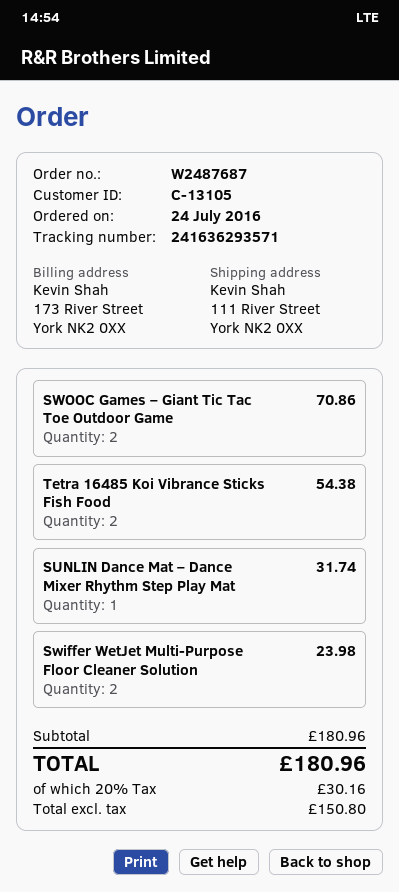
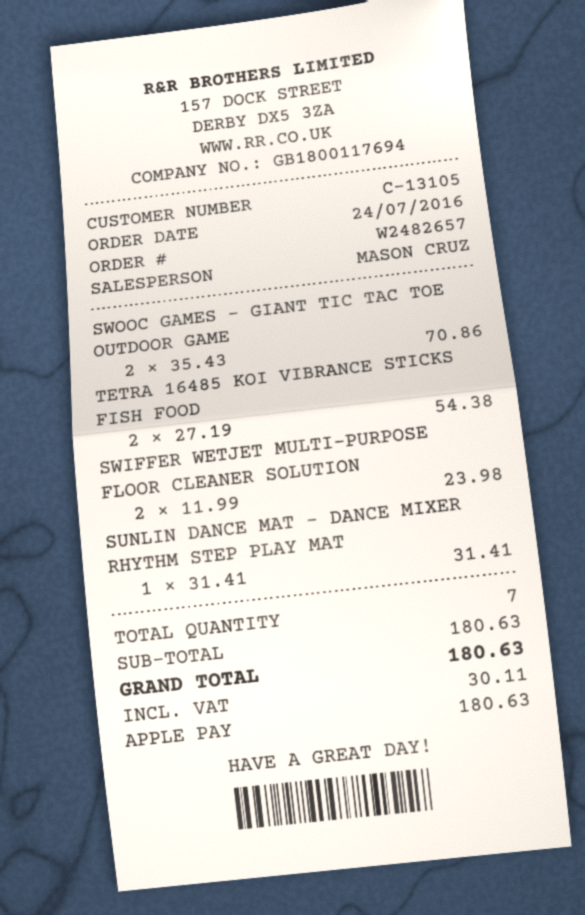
order number: W2487687 -> W2482657
SUNLIN Dance Mat – Dance Mixer Rhythm Step Play Mat: 1 for 31.74 -> 1 for 31.41
subtotal: 180.96 -> 180.63
tax: 30.16 -> 30.11
total: 180.96 -> 180.63

